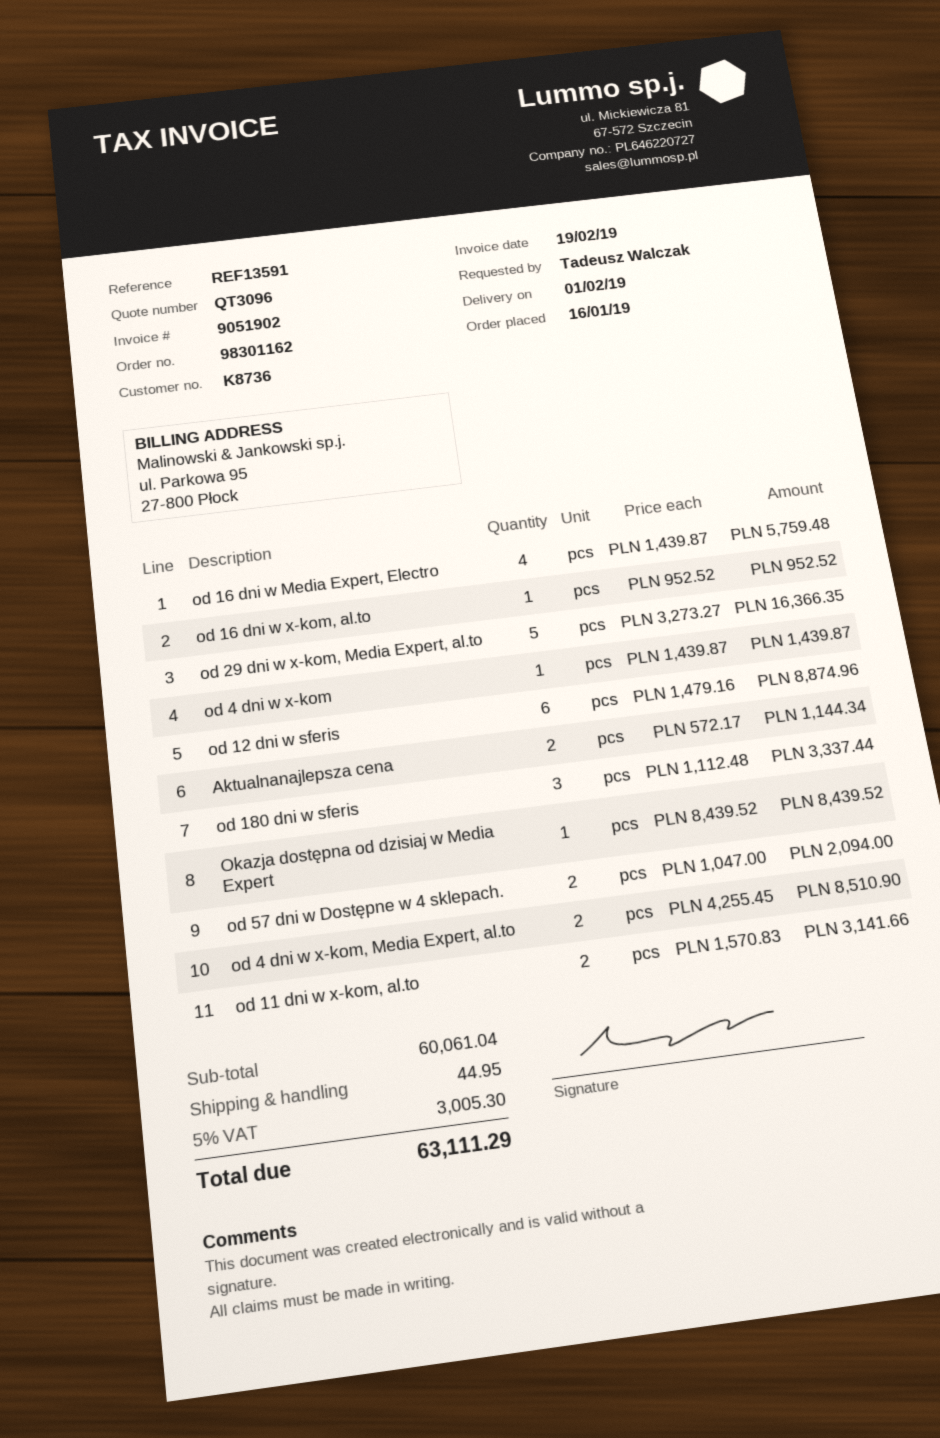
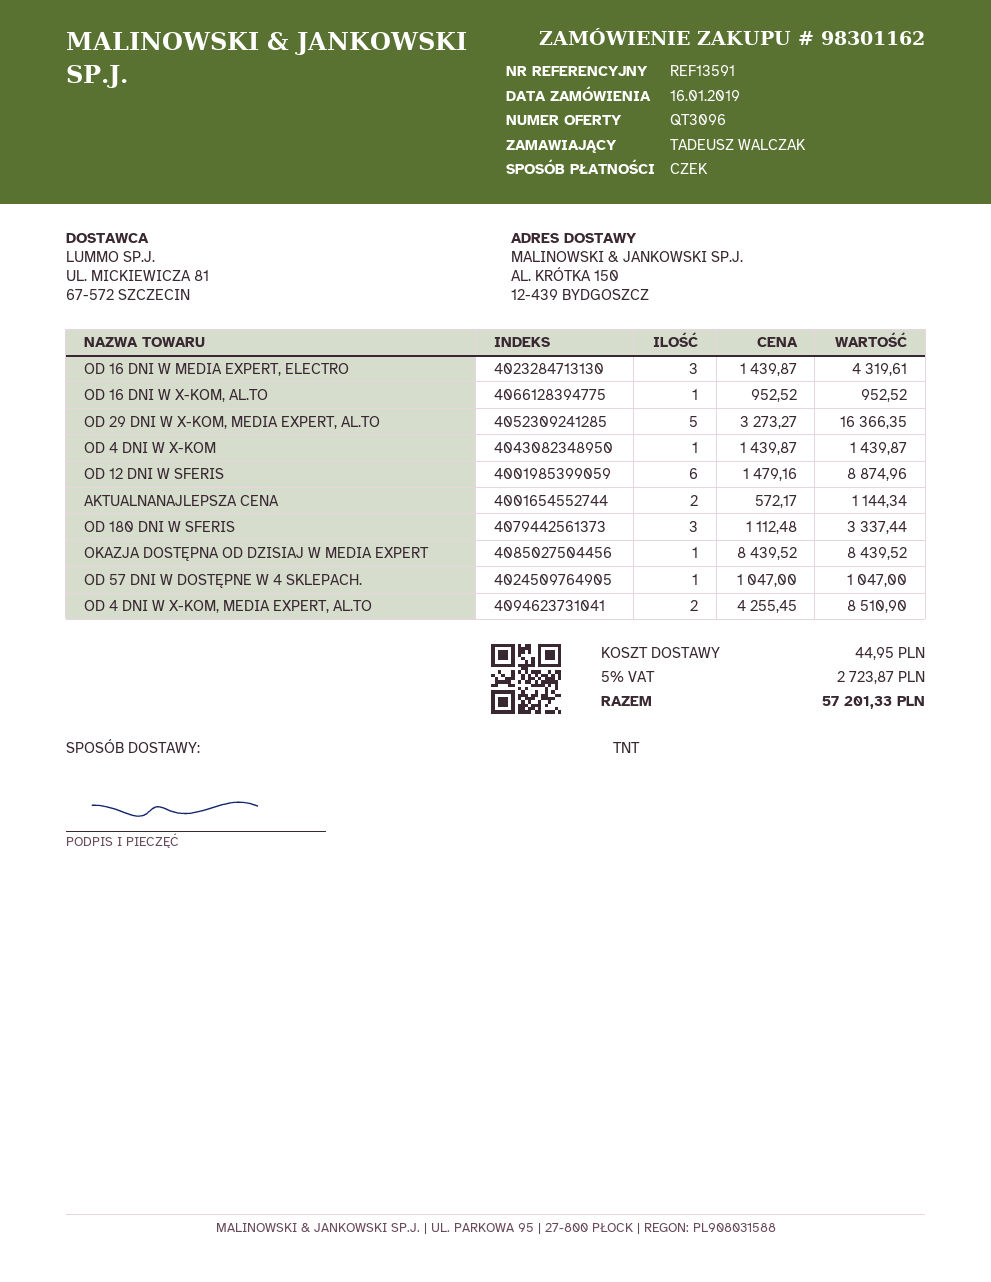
od 16 dni w Media Expert, Electro: 4 x 1439.87 = 5759.48 -> 3 x 1439.87 = 4319.61
od 57 dni w Dostępne w 4 sklepach.: 2 x 1047.00 = 2094.00 -> 1 x 1047.00 = 1047.00
od 11 dni w x-kom, al.to: 2 x 1570.83 = 3141.66 -> none
tax: 5% = 3005.30 -> 5% = 2723.87
total: 63111.29 -> 57201.33

